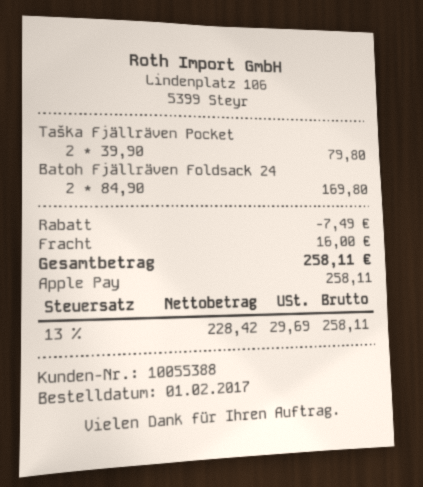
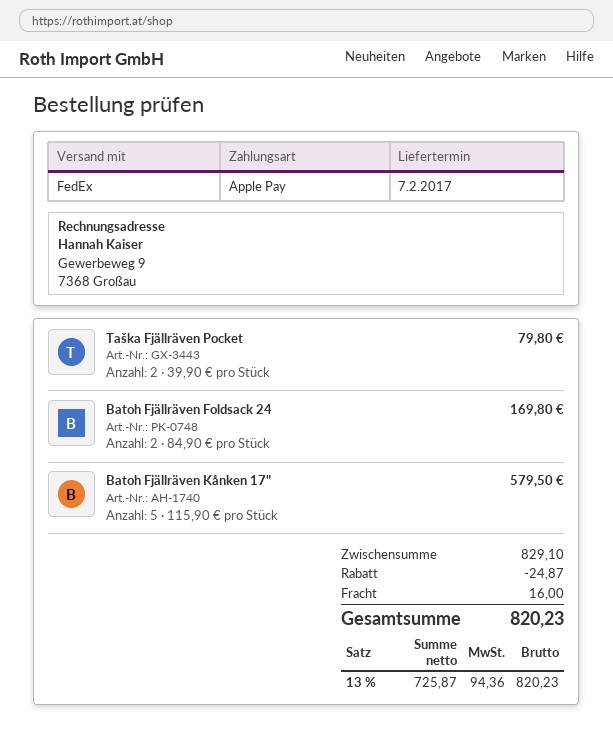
Batoh Fjällräven Kånken 17": none -> 5 x 115.90 = 579.50
discount: 7.49 -> 24.87
net: 228.42 -> 725.87
tax: 13% = 29.69 -> 13% = 94.36
total: 258.11 -> 820.23

